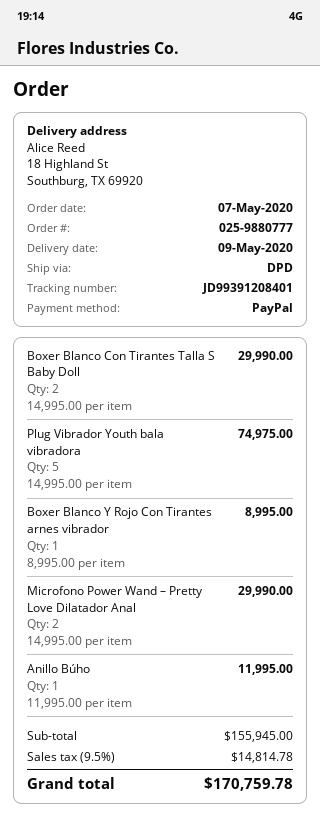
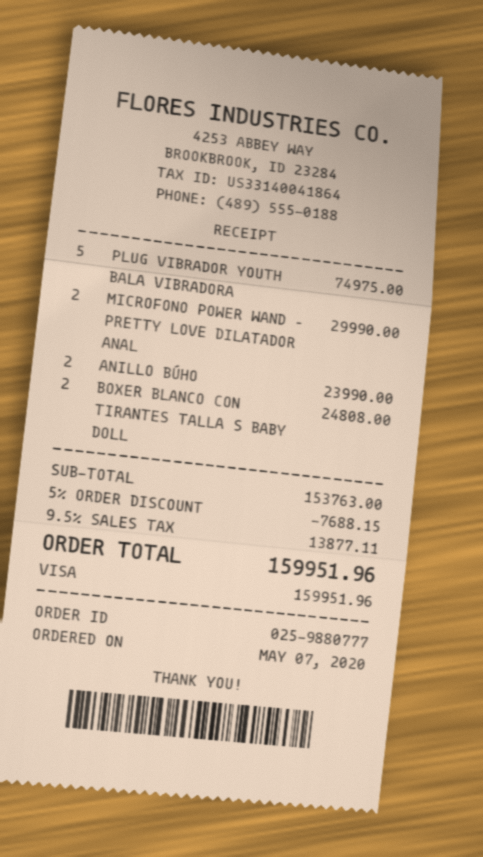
payment method: PayPal -> Visa
Boxer Blanco Con Tirantes Talla S Baby Doll: 2 for 29990.00 -> 2 for 24808.00
Boxer Blanco Y Rojo Con Tirantes arnes vibrador: 1 for 8995.00 -> none
Anillo Búho: 1 for 11995.00 -> 2 for 23990.00
subtotal: 155945.00 -> 153763.00
discount: none -> 5% = 7688.15
tax: 9.5% = 14814.78 -> 9.5% = 13877.11
total: 170759.78 -> 159951.96

